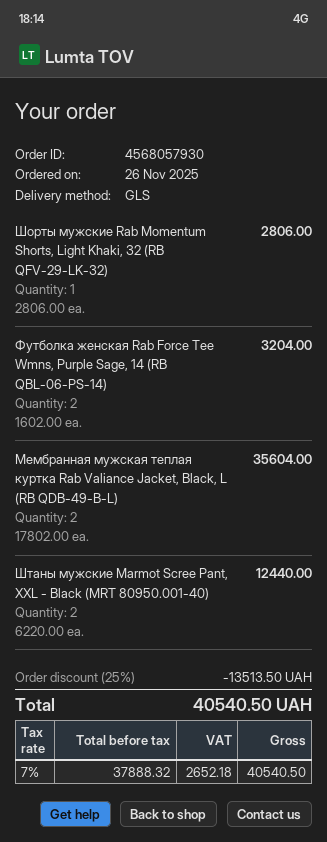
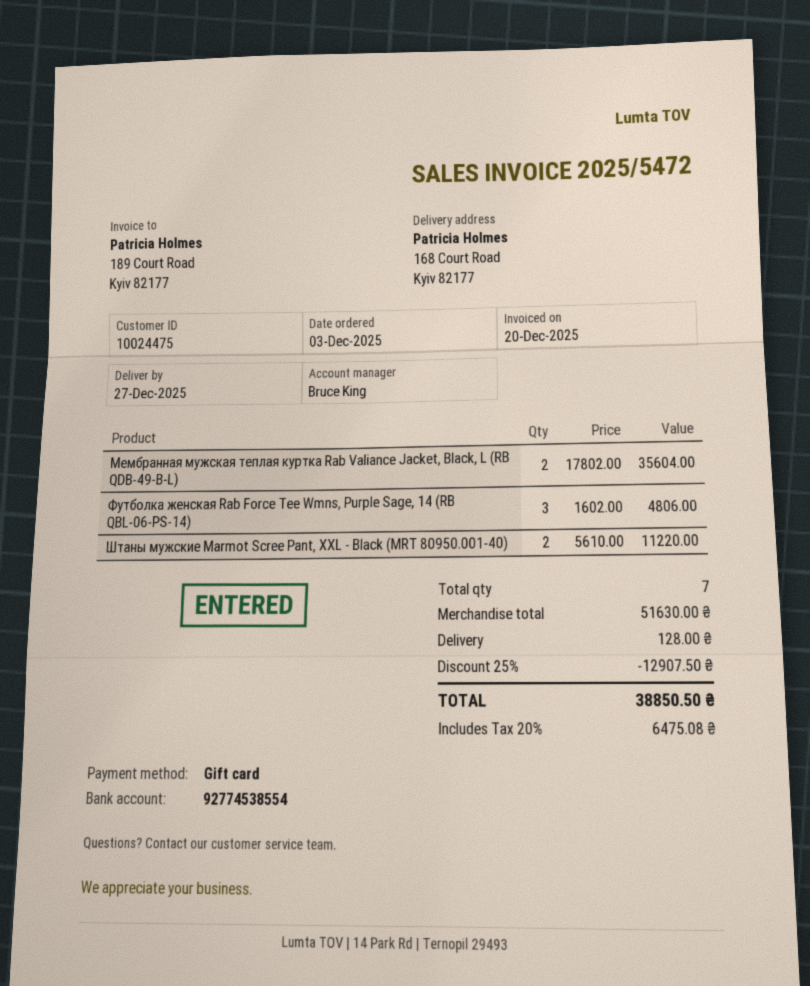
order date: 2025-11-26 -> 2025-12-03
Шорты мужские Rab Momentum Shorts, Light Khaki, 32 (RB QFV-29-LK-32): 1 x 2806.00 = 2806.00 -> none
Футболка женская Rab Force Tee Wmns, Purple Sage, 14 (RB QBL-06-PS-14): 2 x 1602.00 = 3204.00 -> 3 x 1602.00 = 4806.00
Штаны мужские Marmot Scree Pant, XXL - Black (MRT 80950.001-40): 2 x 6220.00 = 12440.00 -> 2 x 5610.00 = 11220.00
discount: 25% = 13513.50 -> 25% = 12907.50
shipping: none -> 128.00
tax: 7% = 2652.18 -> 20% = 6475.08
total: 40540.50 -> 38850.50

